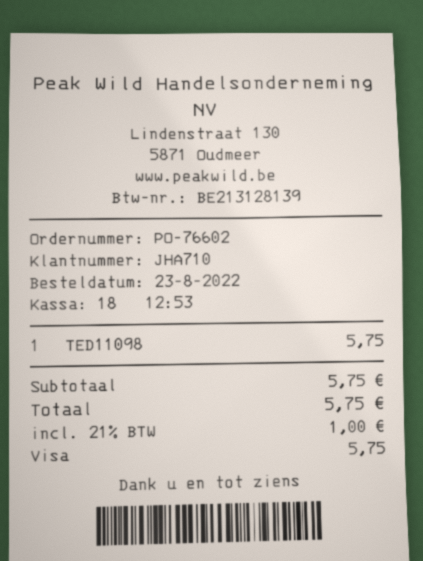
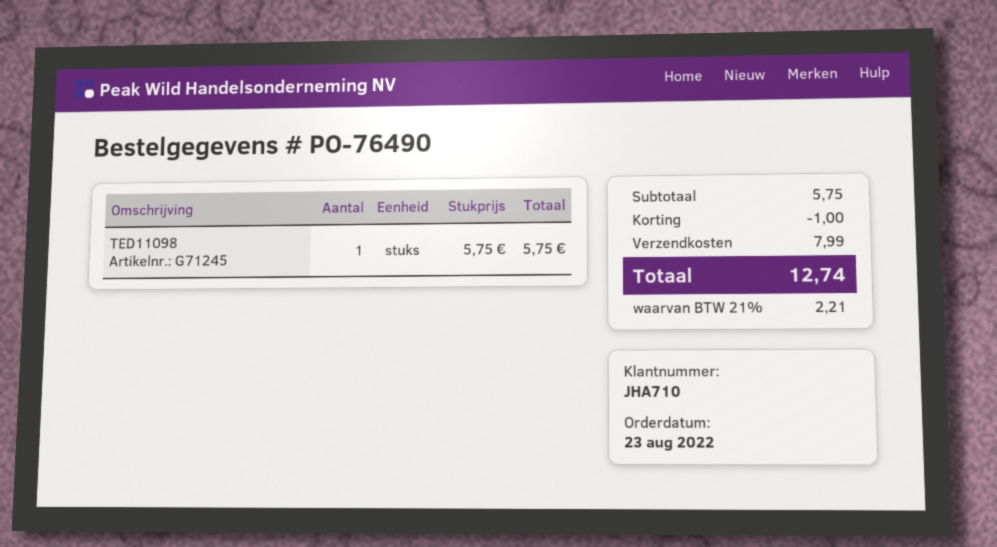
order number: PO-76602 -> PO-76490
discount: none -> 1.00
shipping: none -> 7.99
tax: 21% = 1.00 -> 21% = 2.21
total: 5.75 -> 12.74

